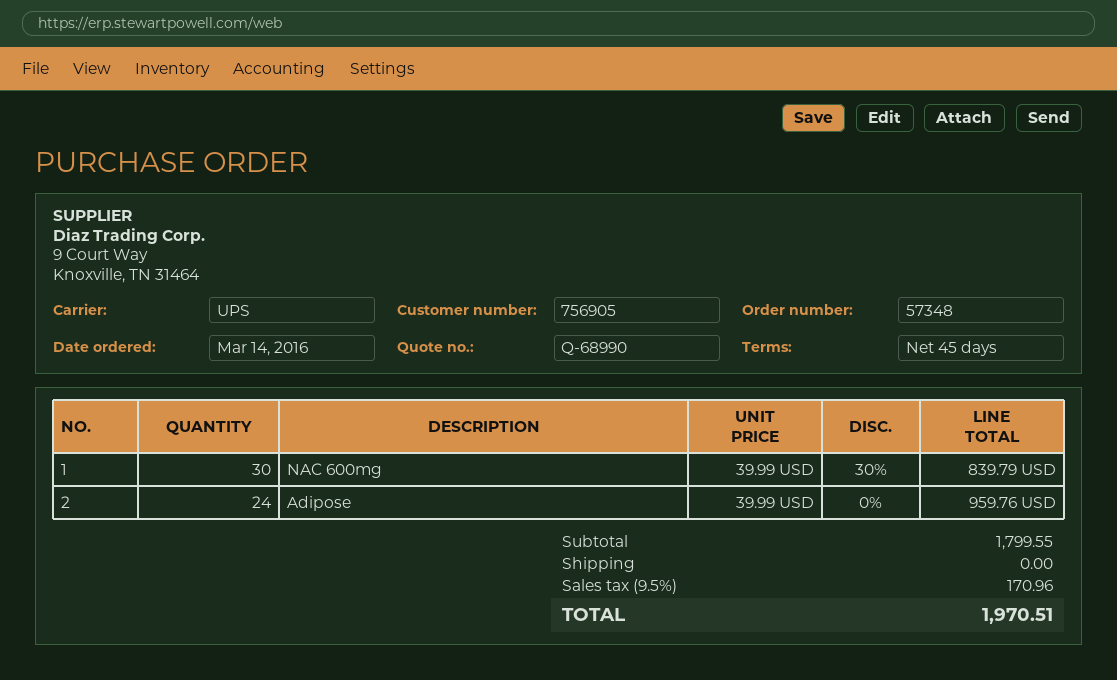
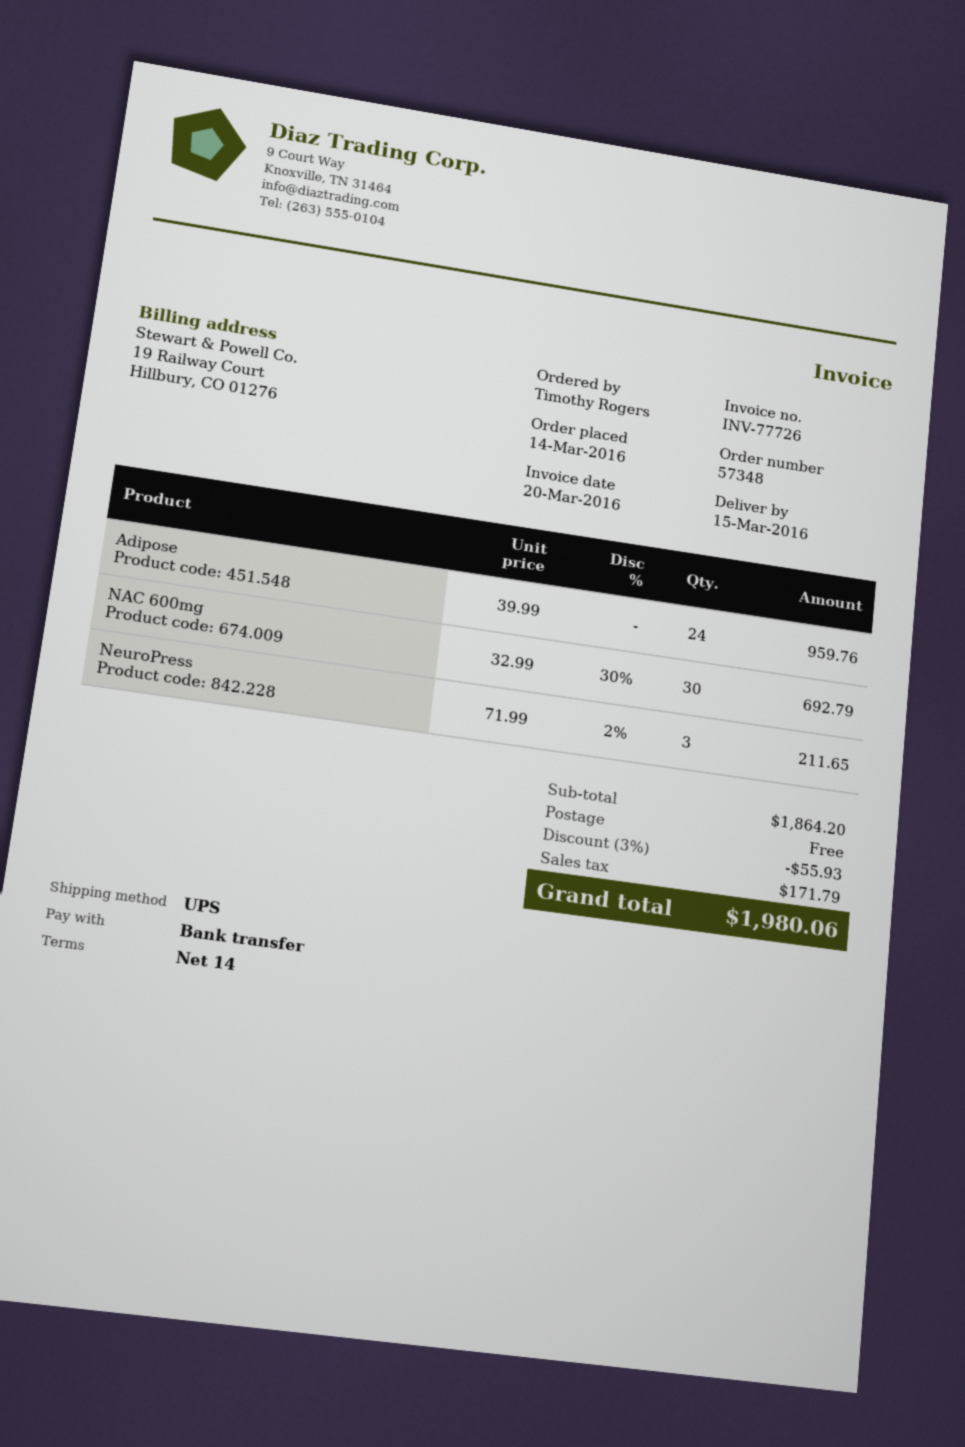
payment terms: 45 days -> 14 days
NAC 600mg: 30 x 39.99 - 30% = 839.79 -> 30 x 32.99 - 30% = 692.79
NeuroPress: none -> 3 x 71.99 - 2% = 211.65
subtotal: 1799.55 -> 1864.20
discount: none -> 3% = 55.93
tax: 170.96 -> 171.79
total: 1970.51 -> 1980.06

